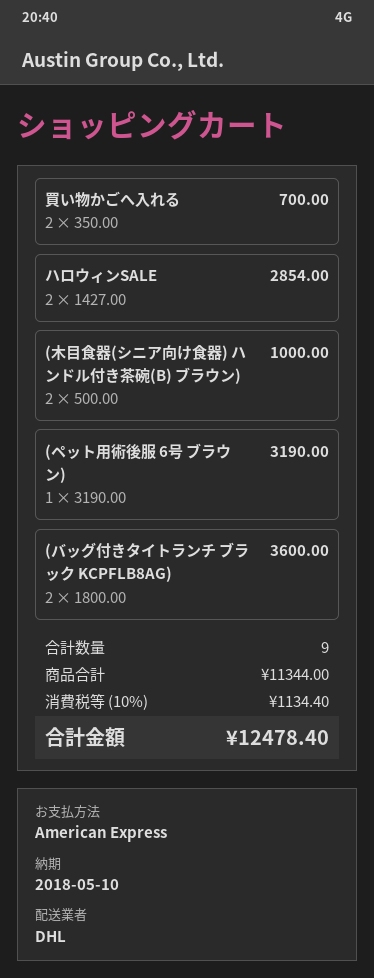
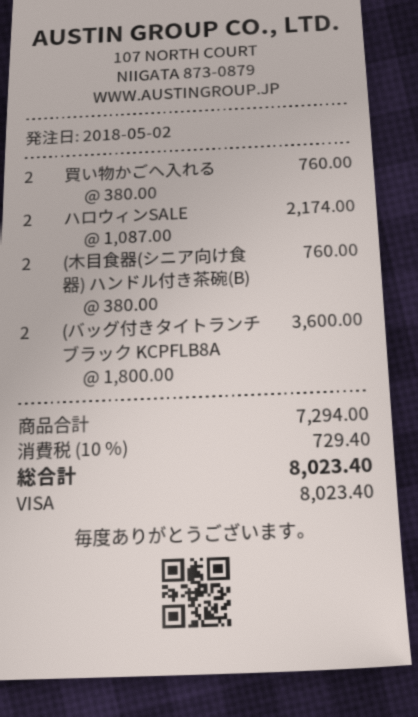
payment method: American Express -> Visa
買い物かごへ入れる: 2 x 350.00 = 700.00 -> 2 x 380.00 = 760.00
ハロウィンSALE: 2 x 1427.00 = 2854.00 -> 2 x 1087.00 = 2174.00
(木目食器(シニア向け食器) ハンドル付き茶碗(B) ブラウン): 2 x 500.00 = 1000.00 -> 2 x 380.00 = 760.00
(ペット用術後服 6号 ブラウン): 1 x 3190.00 = 3190.00 -> none
subtotal: 11344.00 -> 7294.00
tax: 10% = 1134.40 -> 10% = 729.40
total: 12478.40 -> 8023.40

